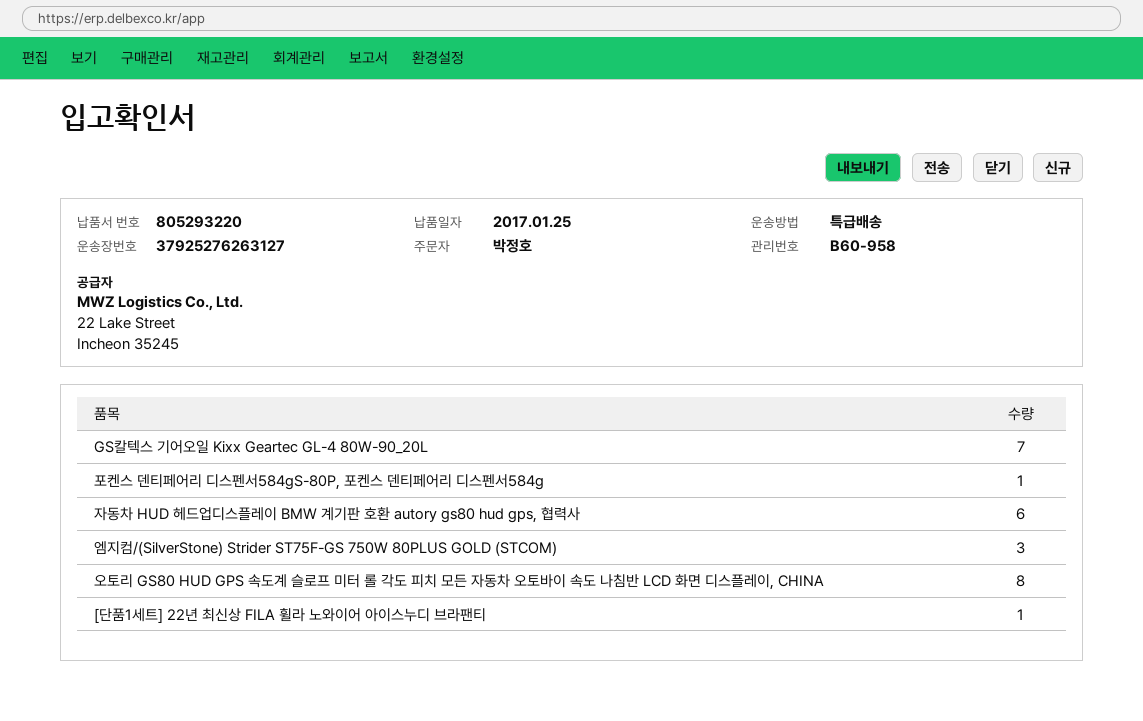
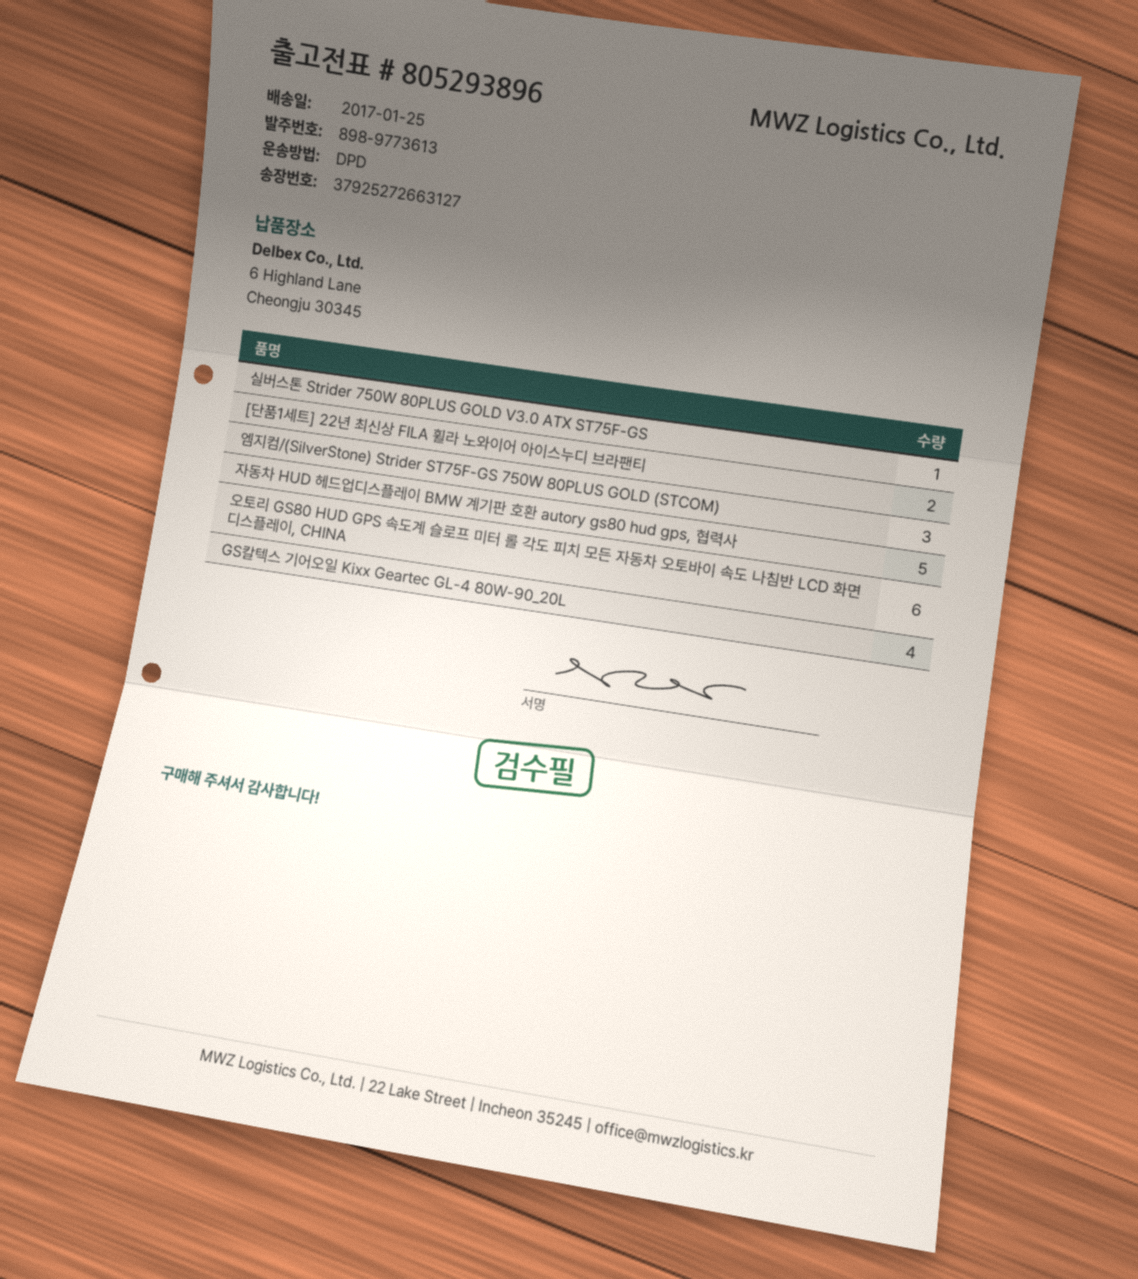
delivery note number: 805293220 -> 805293896
shipping method: express -> DPD
tracking number: 37925276263127 -> 37925272663127
GS칼텍스 기어오일 Kixx Geartec GL-4 80W-90_20L: 7 -> 4
포켄스 덴티페어리 디스펜서584gS-80P, 포켄스 덴티페어리 디스펜서584g: 1 -> none
자동차 HUD 헤드업디스플레이 BMW 계기판 호환 autory gs80 hud gps, 협력사: 6 -> 5
오토리 GS80 HUD GPS 속도계 슬로프 미터 롤 각도 피치 모든 자동차 오토바이 속도 나침반 LCD 화면 디스플레이, CHINA: 8 -> 6
[단품1세트] 22년 최신상 FILA 휠라 노와이어 아이스누디 브라팬티: 1 -> 2
실버스톤 Strider 750W 80PLUS GOLD V3.0 ATX ST75F-GS: none -> 1

